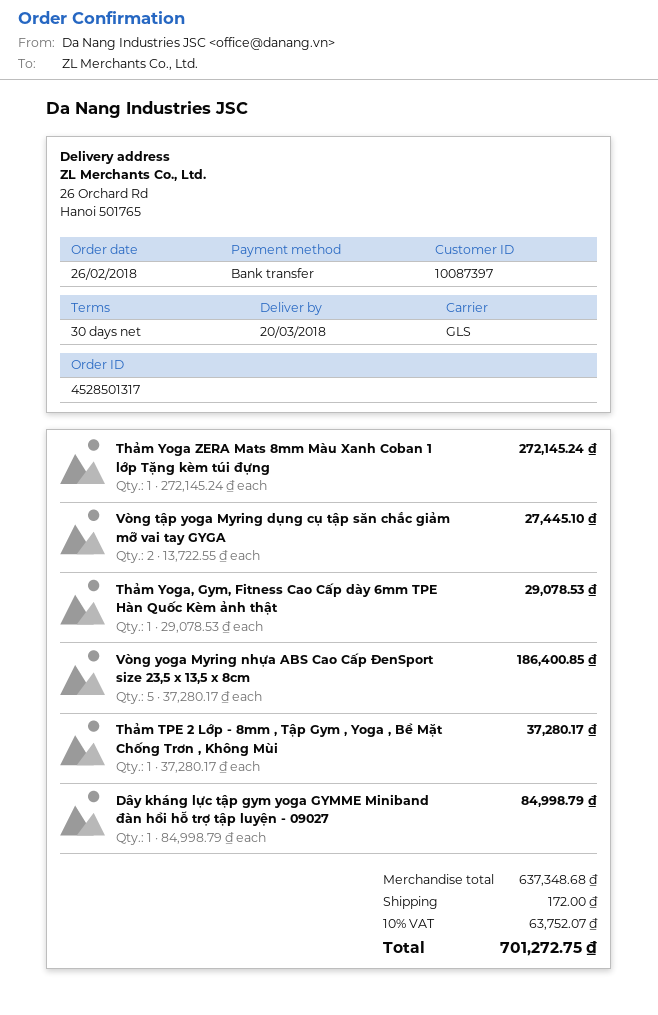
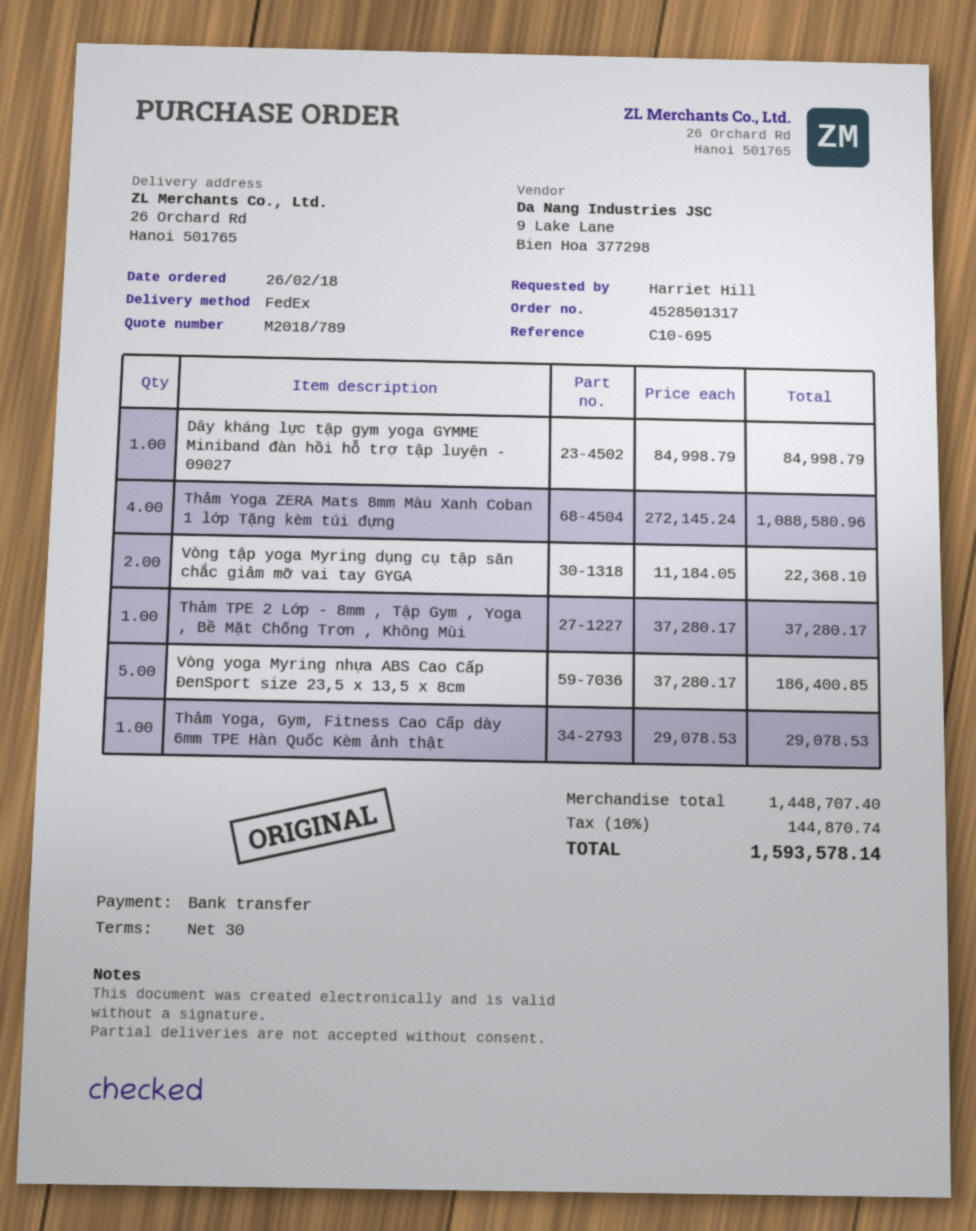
shipping method: GLS -> FedEx
Thảm Yoga ZERA Mats 8mm Màu Xanh Coban 1 lớp Tặng kèm túi đựng: 1 x 272145.24 = 272145.24 -> 4 x 272145.24 = 1088580.96
Vòng tập yoga Myring dụng cụ tập săn chắc giảm mỡ vai tay GYGA: 2 x 13722.55 = 27445.10 -> 2 x 11184.05 = 22368.10
subtotal: 637348.68 -> 1448707.40
shipping: 172.00 -> none
tax: 10% = 63752.07 -> 10% = 144870.74
total: 701272.75 -> 1593578.14

